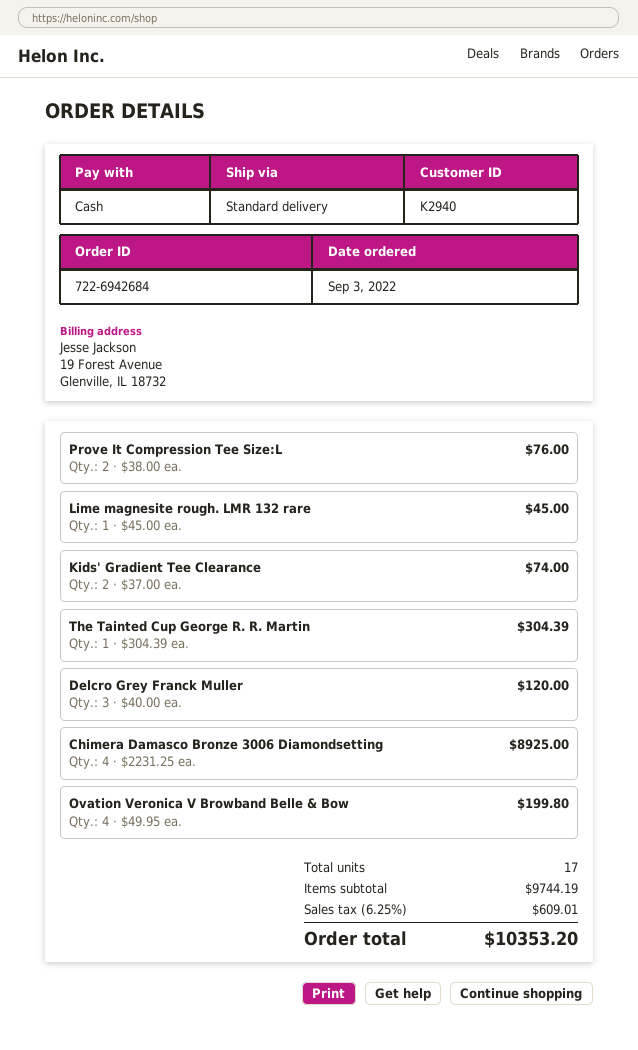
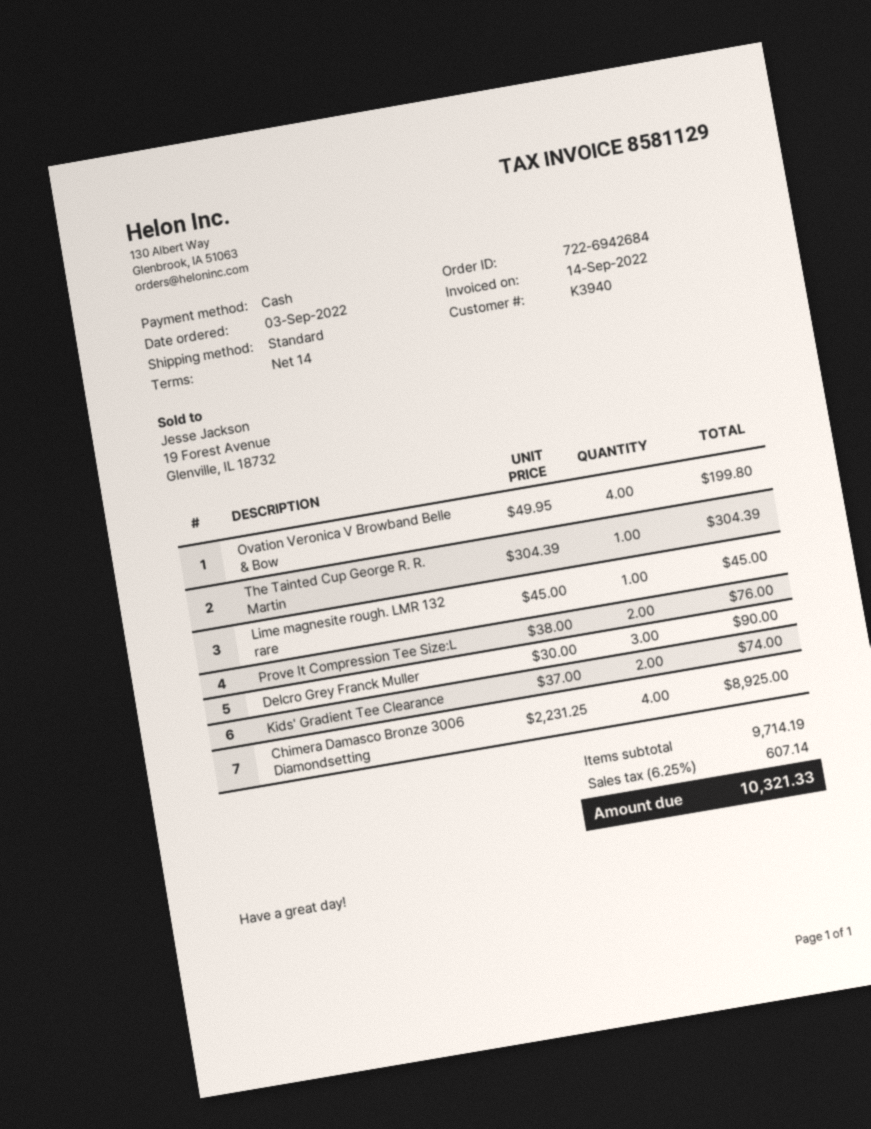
customer number: K2940 -> K3940
Delcro Grey Franck Muller: 3 x 40.00 = 120.00 -> 3 x 30.00 = 90.00
subtotal: 9744.19 -> 9714.19
tax: 6.25% = 609.01 -> 6.25% = 607.14
total: 10353.20 -> 10321.33

